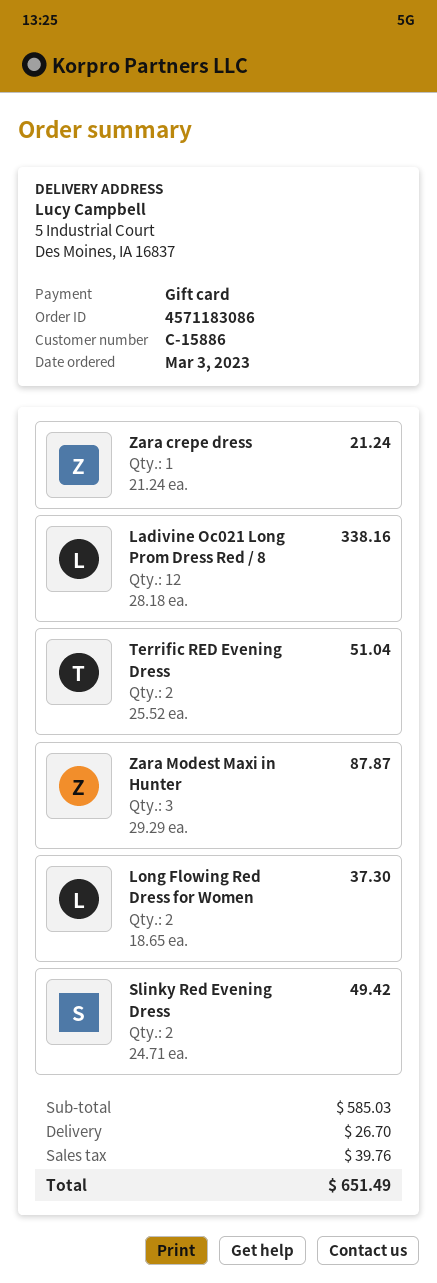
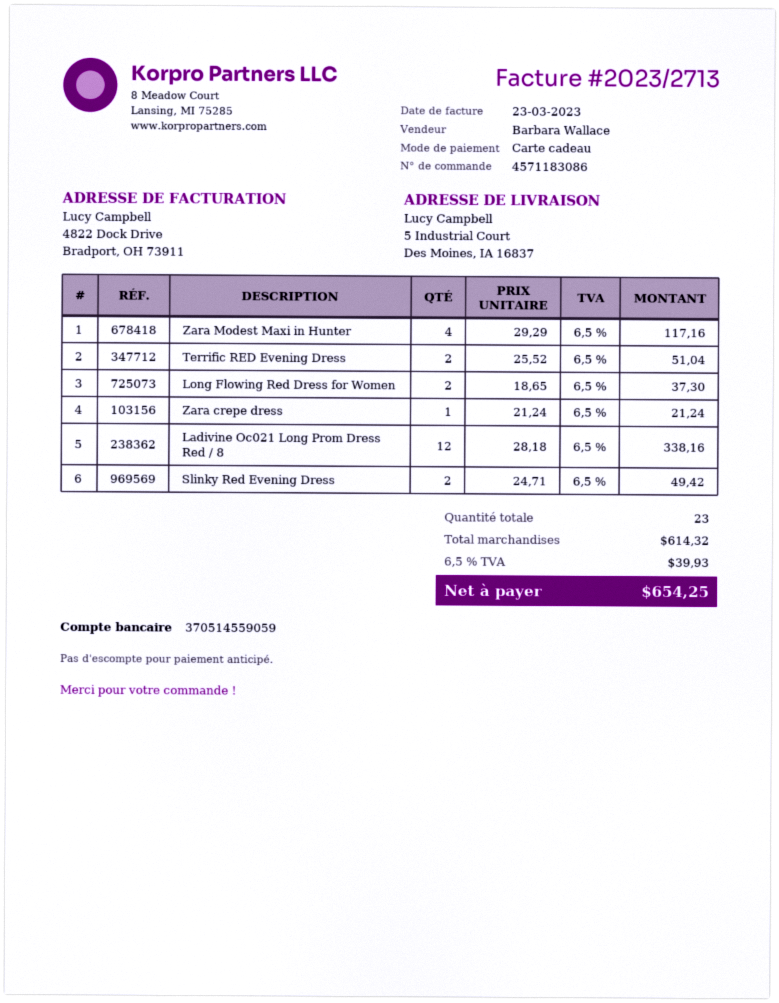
Zara Modest Maxi in Hunter: 3 x 29.29 = 87.87 -> 4 x 29.29 = 117.16
subtotal: 585.03 -> 614.32
shipping: 26.70 -> none
tax: 39.76 -> 39.93
total: 651.49 -> 654.25

